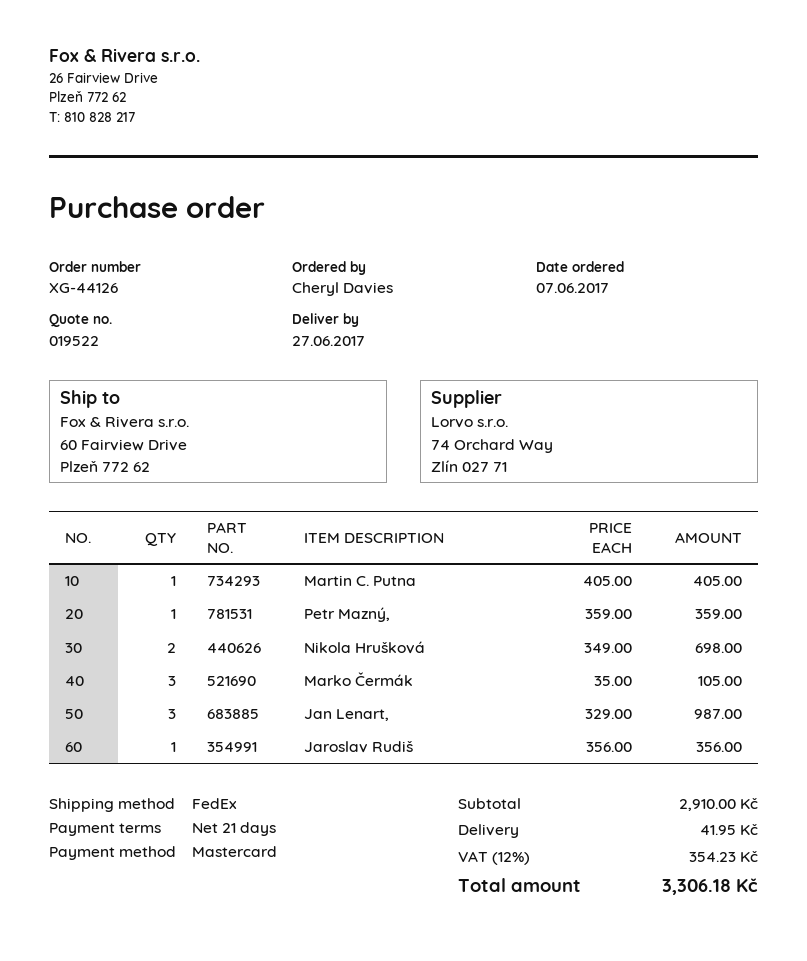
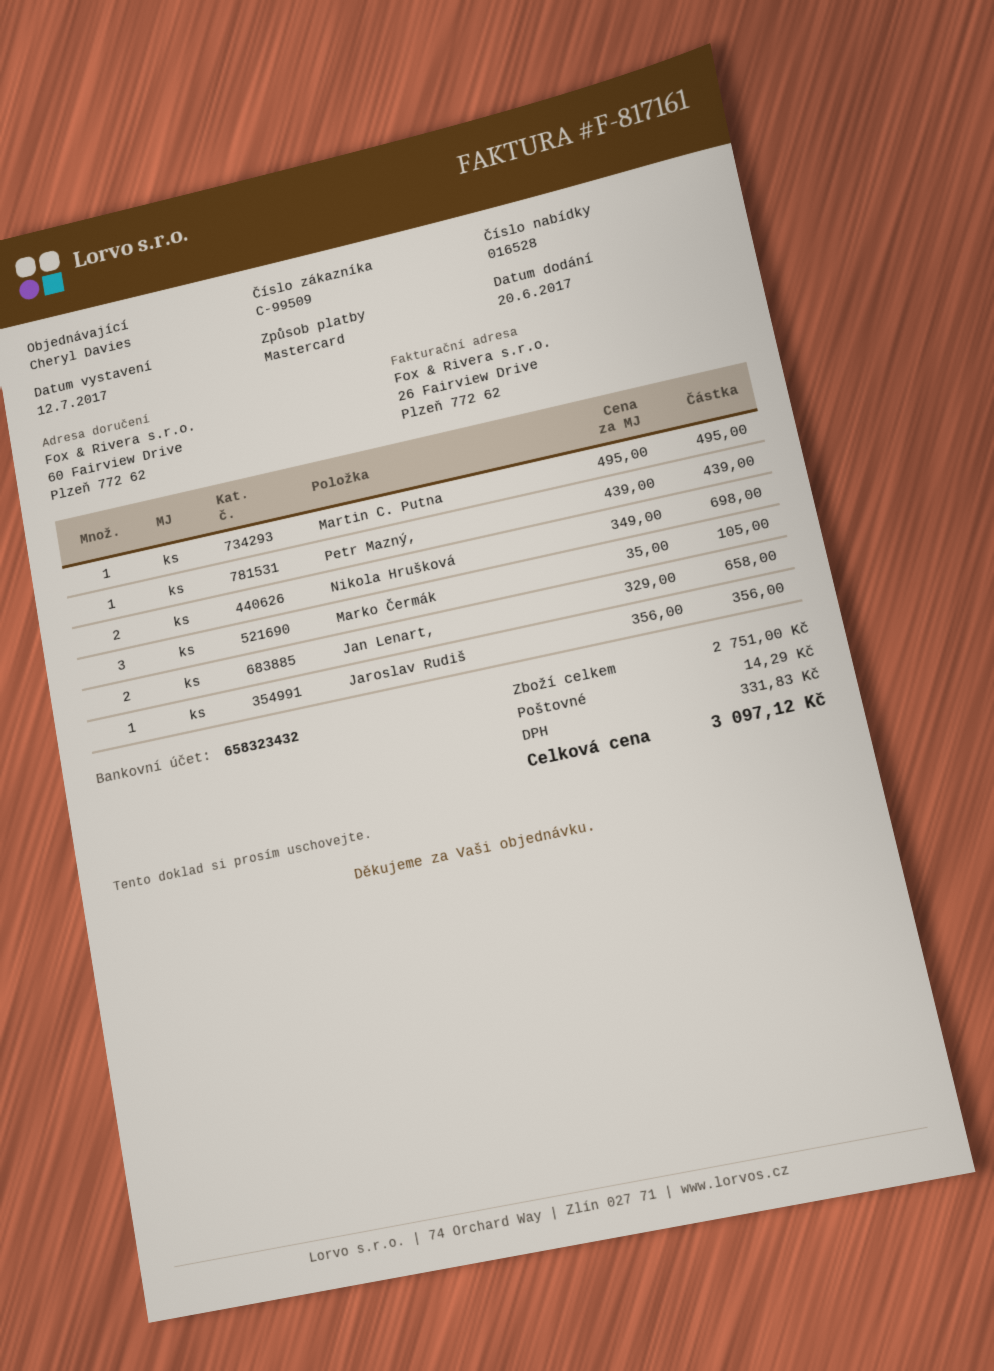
quote number: 019522 -> 016528
delivery date: 2017-06-27 -> 2017-06-20
Martin C. Putna: 1 x 405.00 = 405.00 -> 1 x 495.00 = 495.00
Petr Mazný,: 1 x 359.00 = 359.00 -> 1 x 439.00 = 439.00
Jan Lenart,: 3 x 329.00 = 987.00 -> 2 x 329.00 = 658.00
subtotal: 2910.00 -> 2751.00
shipping: 41.95 -> 14.29
tax: 354.23 -> 331.83
total: 3306.18 -> 3097.12

